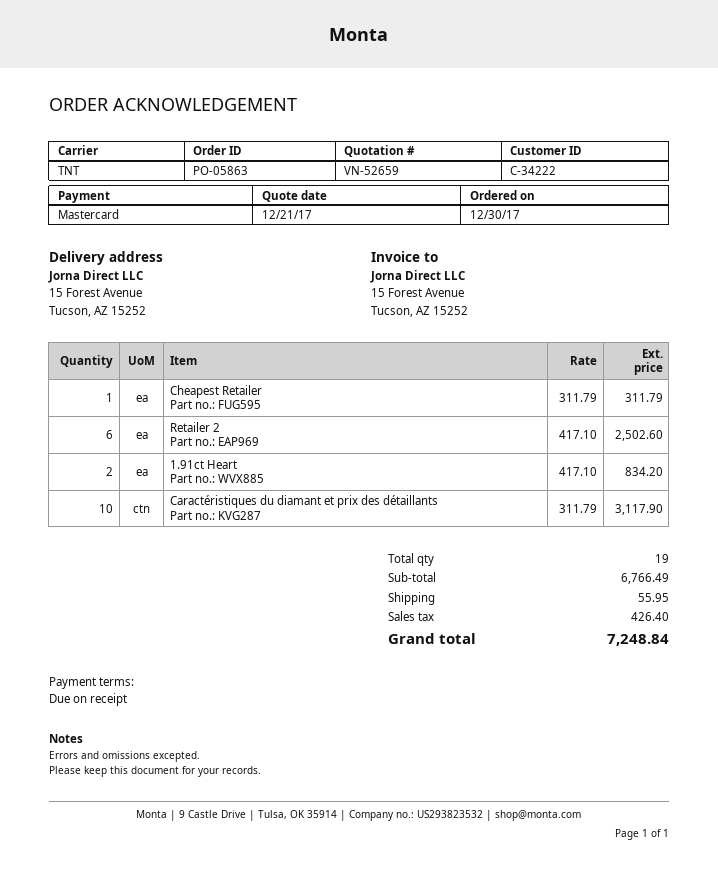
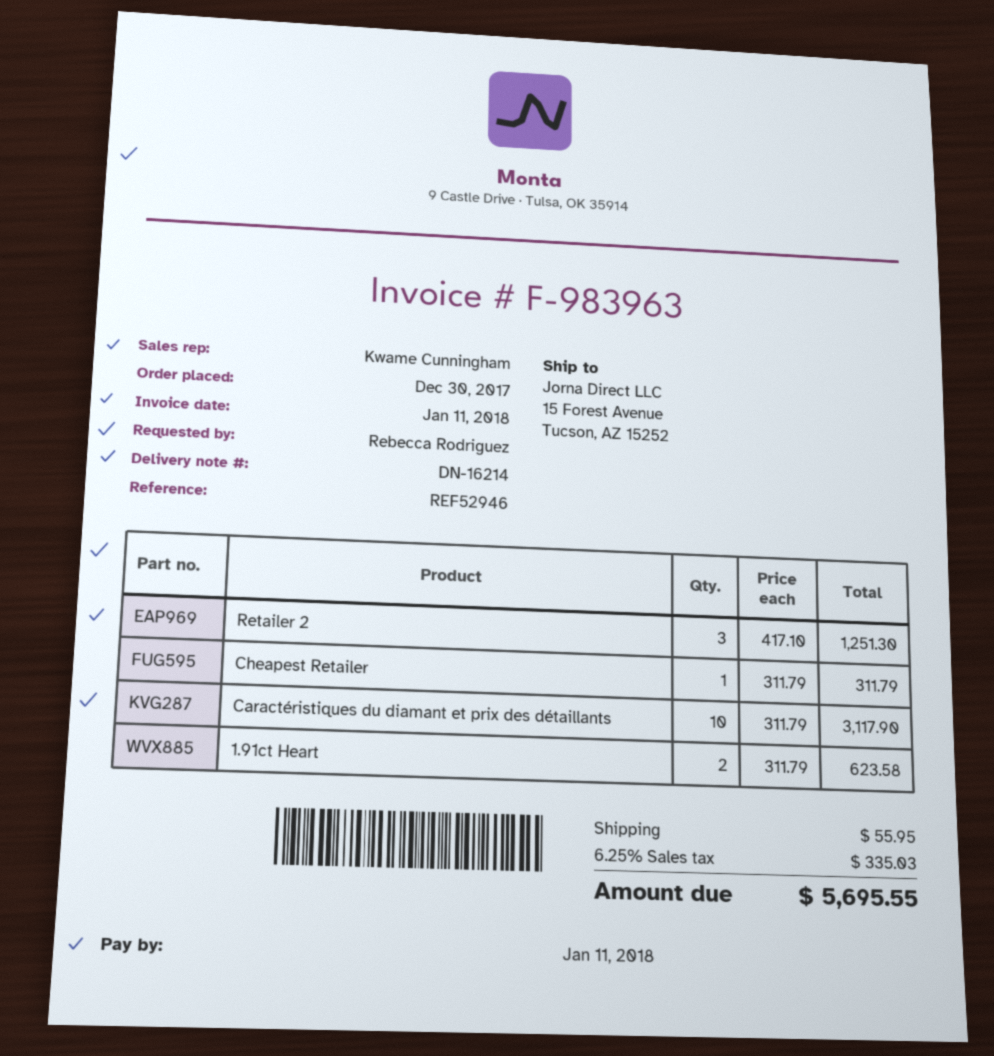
Retailer 2: 6 x 417.10 = 2502.60 -> 3 x 417.10 = 1251.30
1.91ct Heart: 2 x 417.10 = 834.20 -> 2 x 311.79 = 623.58
tax: 426.40 -> 335.03
total: 7248.84 -> 5695.55

